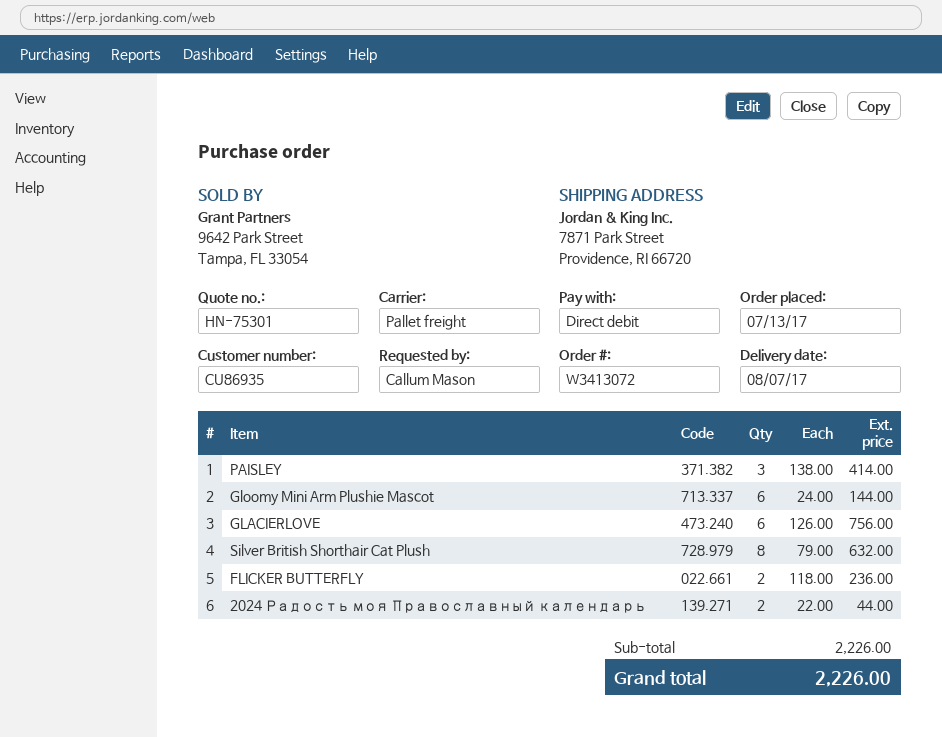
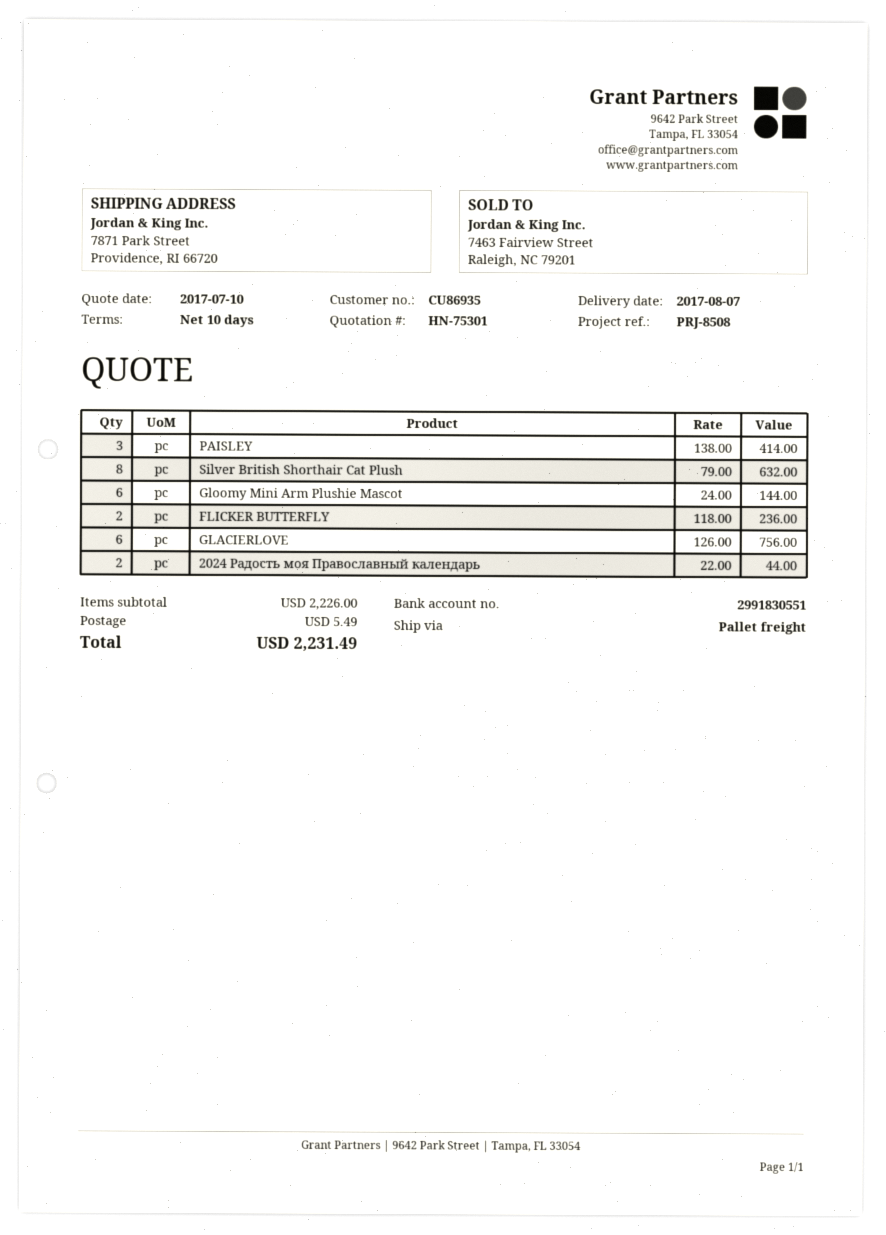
shipping: none -> 5.49
total: 2226.00 -> 2231.49

